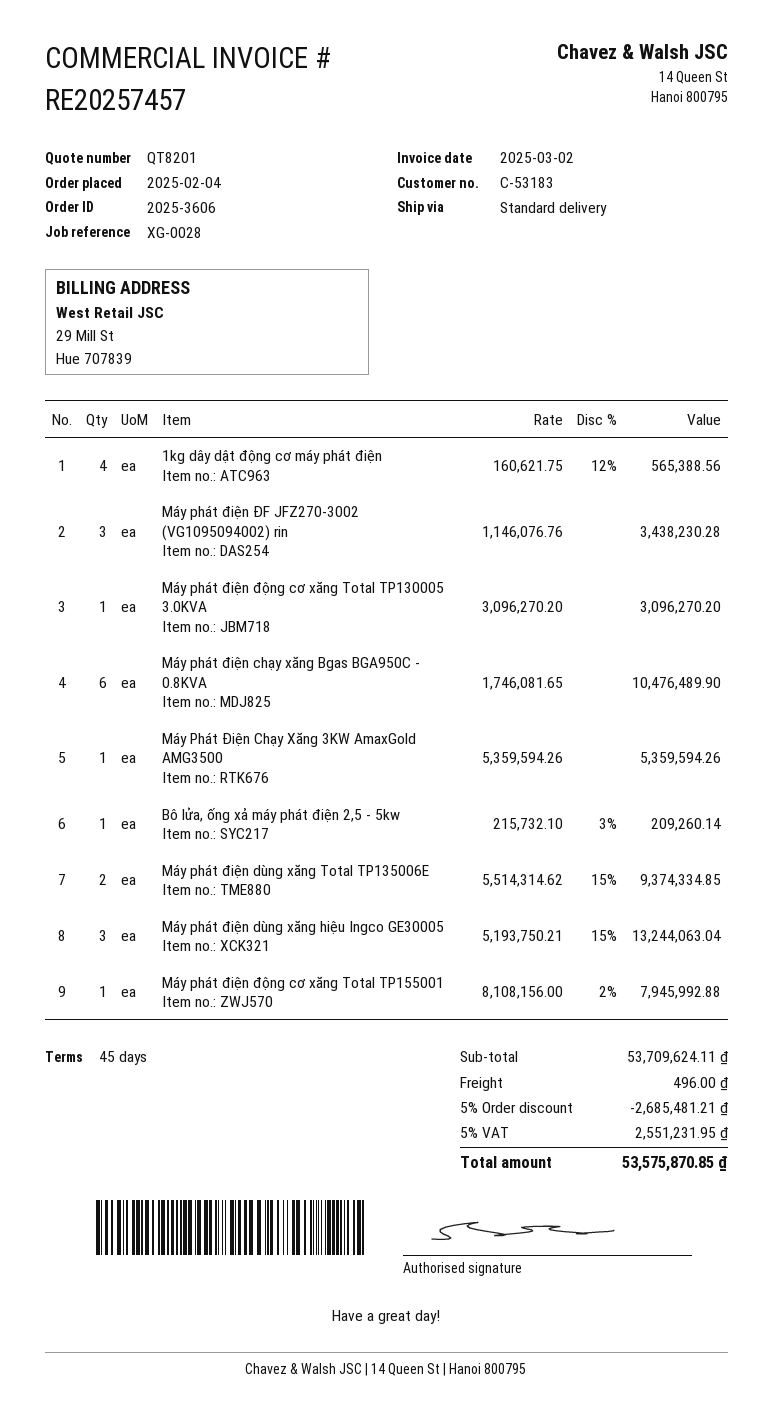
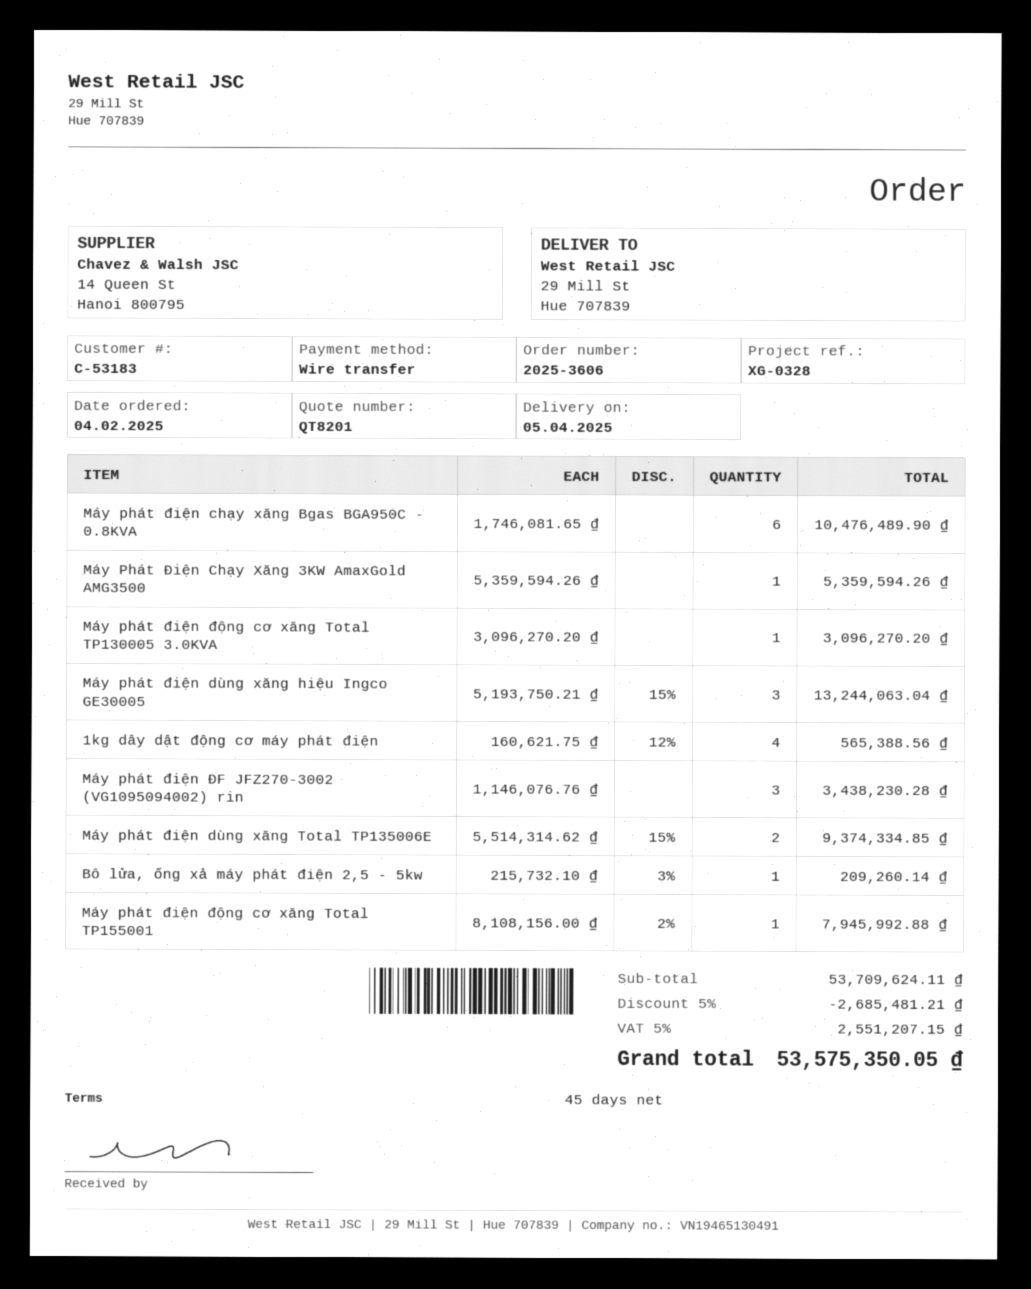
reference: XG-0028 -> XG-0328
shipping: 496.00 -> none
tax: 5% = 2551231.95 -> 5% = 2551207.15
total: 53575870.85 -> 53575350.05

